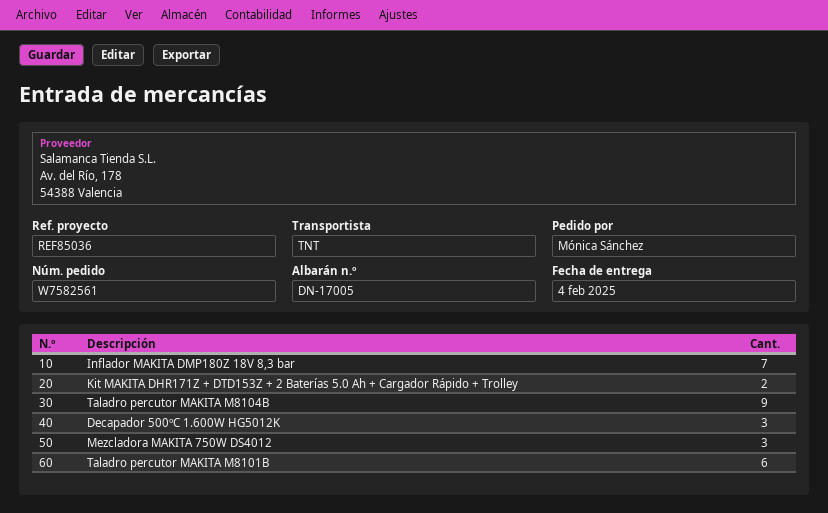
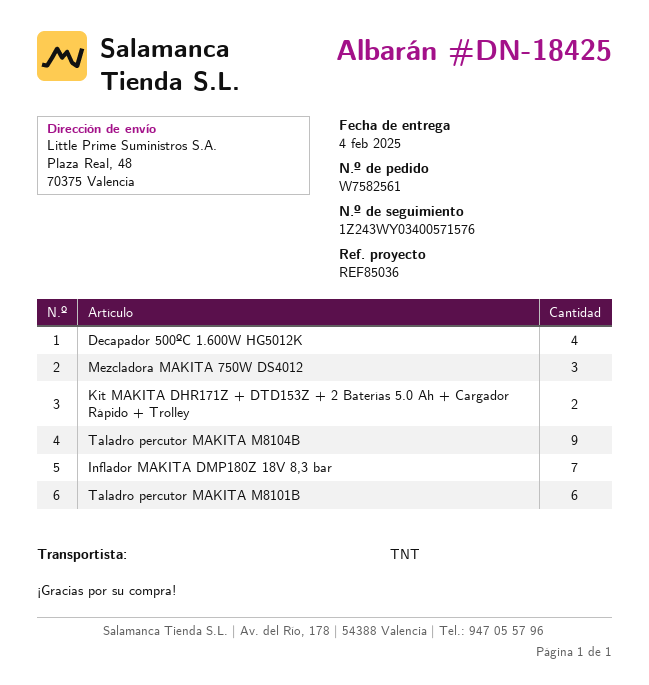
delivery note number: DN-17005 -> DN-18425
Decapador 500ºC 1.600W HG5012K: 3 -> 4

